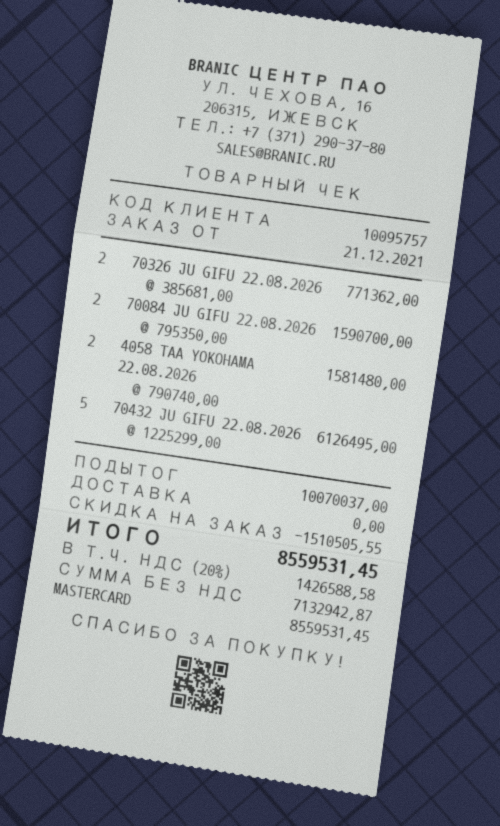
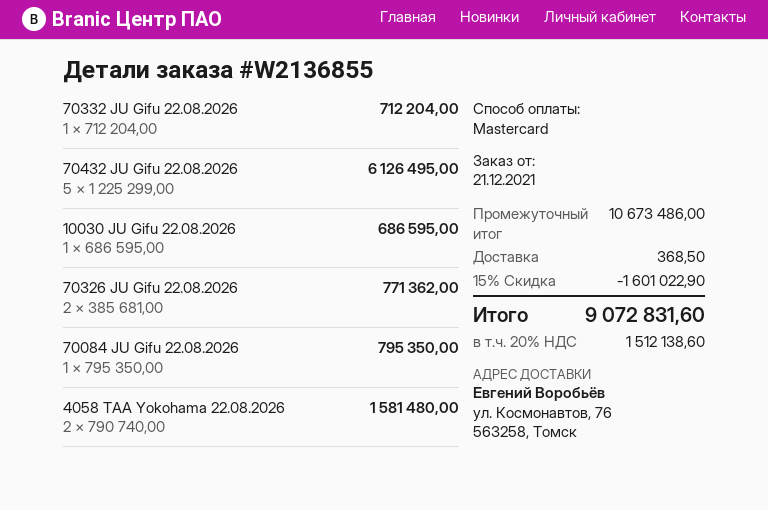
70084 JU GIFU 22.08.2026: 2 x 795350.00 = 1590700.00 -> 1 x 795350.00 = 795350.00
70332 JU Gifu 22.08.2026: none -> 1 x 712204.00 = 712204.00
10030 JU Gifu 22.08.2026: none -> 1 x 686595.00 = 686595.00
subtotal: 10070037.00 -> 10673486.00
discount: 1510505.55 -> 1601022.90
shipping: 0.00 -> 368.50
tax: 20% = 1426588.58 -> 20% = 1512138.60
total: 8559531.45 -> 9072831.60

